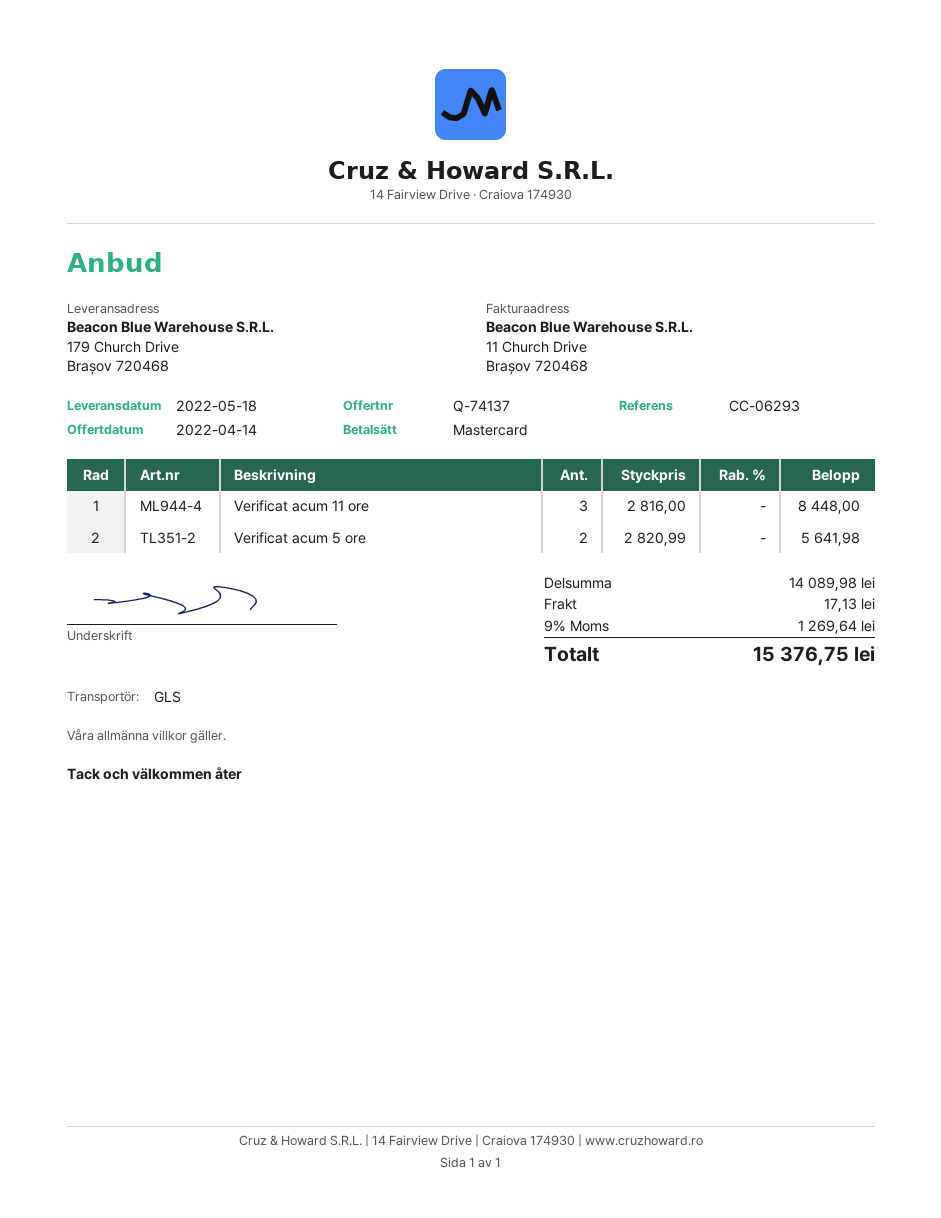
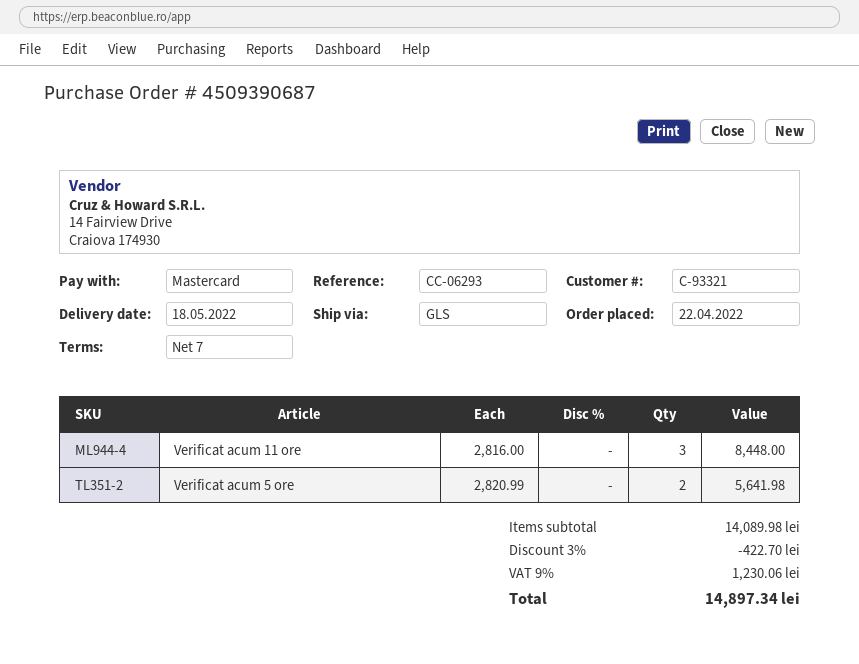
discount: none -> 3% = 422.70
shipping: 17.13 -> none
tax: 9% = 1269.64 -> 9% = 1230.06
total: 15376.75 -> 14897.34

